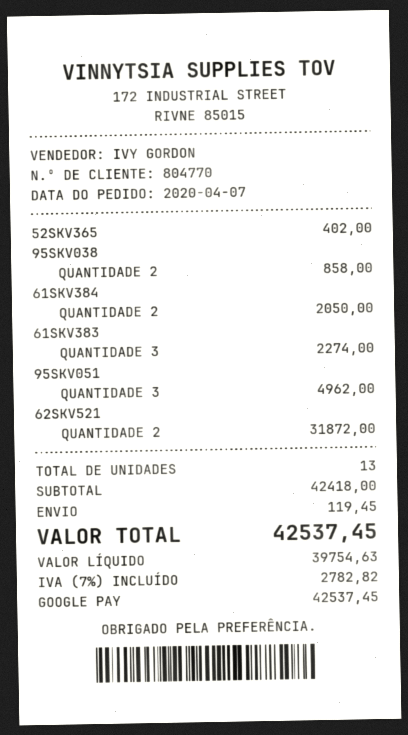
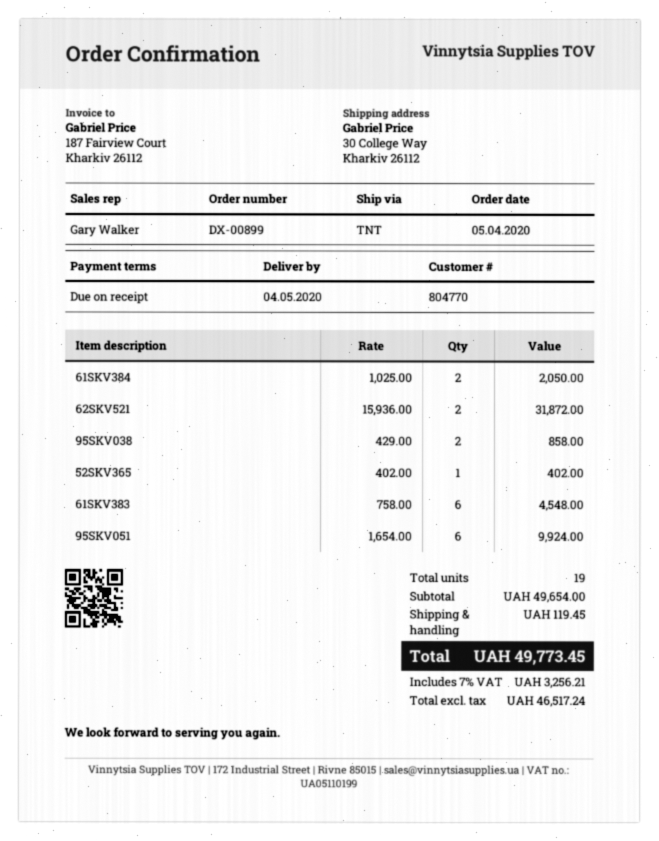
order date: 2020-04-07 -> 2020-04-05
sales rep: IVY GORDON -> Gary Walker
61SKV383: 3 for 2274.00 -> 6 for 4548.00
95SKV051: 3 for 4962.00 -> 6 for 9924.00
total quantity: 13 -> 19
subtotal: 42418.00 -> 49654.00
net: 39754.63 -> 46517.24
tax: 7% = 2782.82 -> 7% = 3256.21
total: 42537.45 -> 49773.45

